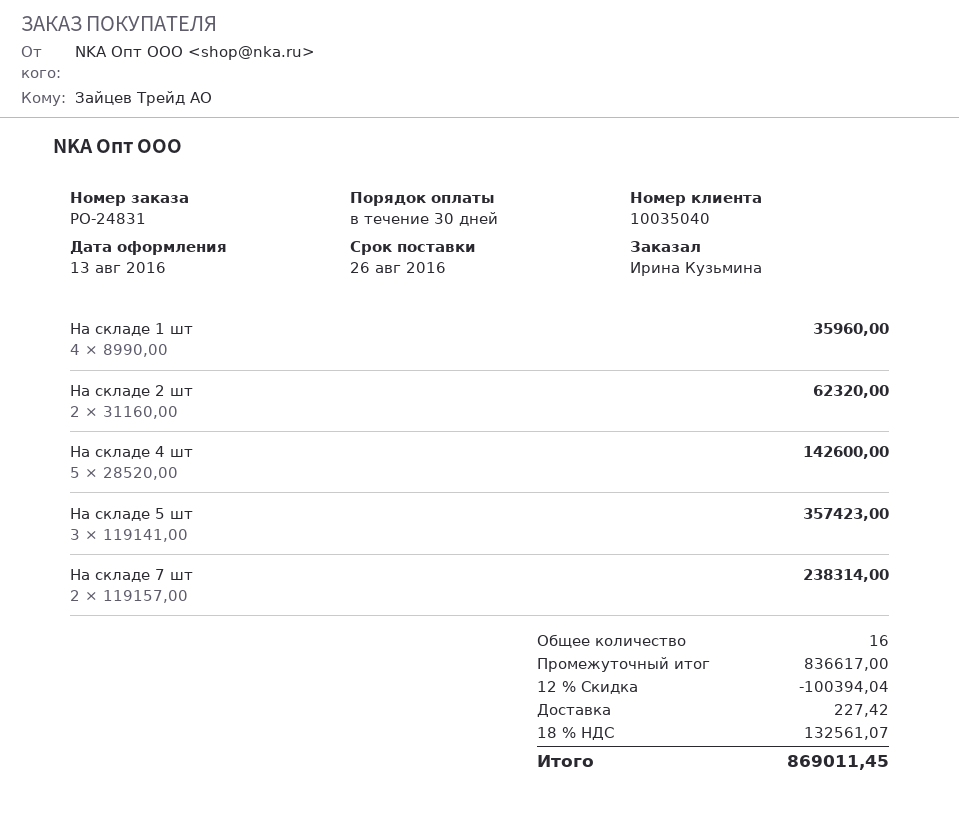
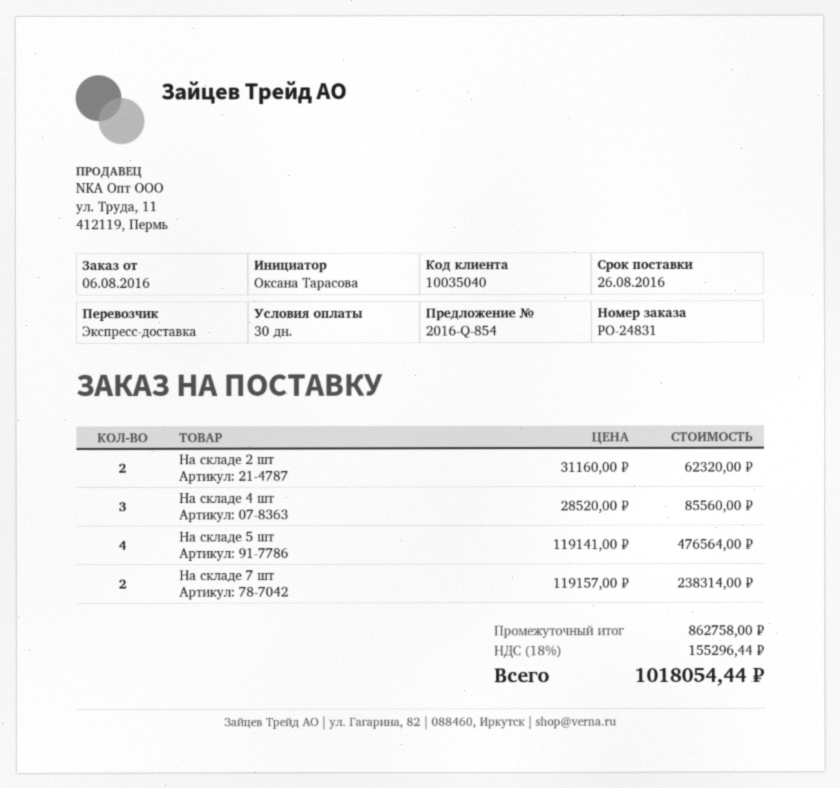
order date: 2016-08-13 -> 2016-08-06
ordered by: Ирина Кузьмина -> Оксана Тарасова
На складе 1 шт: 4 x 8990.00 = 35960.00 -> none
На складе 4 шт: 5 x 28520.00 = 142600.00 -> 3 x 28520.00 = 85560.00
На складе 5 шт: 3 x 119141.00 = 357423.00 -> 4 x 119141.00 = 476564.00
subtotal: 836617.00 -> 862758.00
discount: 12% = 100394.04 -> none
shipping: 227.42 -> none
tax: 18% = 132561.07 -> 18% = 155296.44
total: 869011.45 -> 1018054.44

